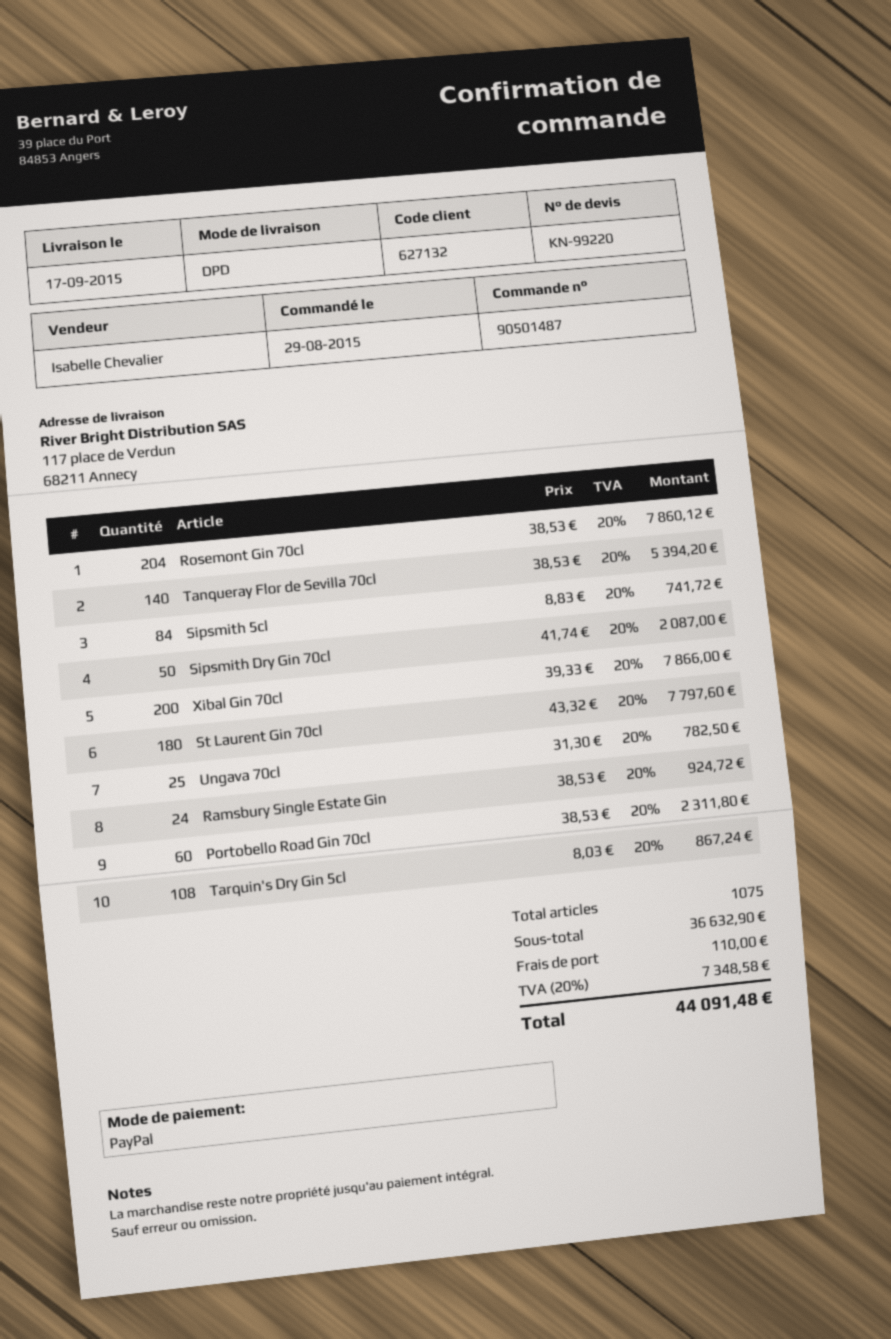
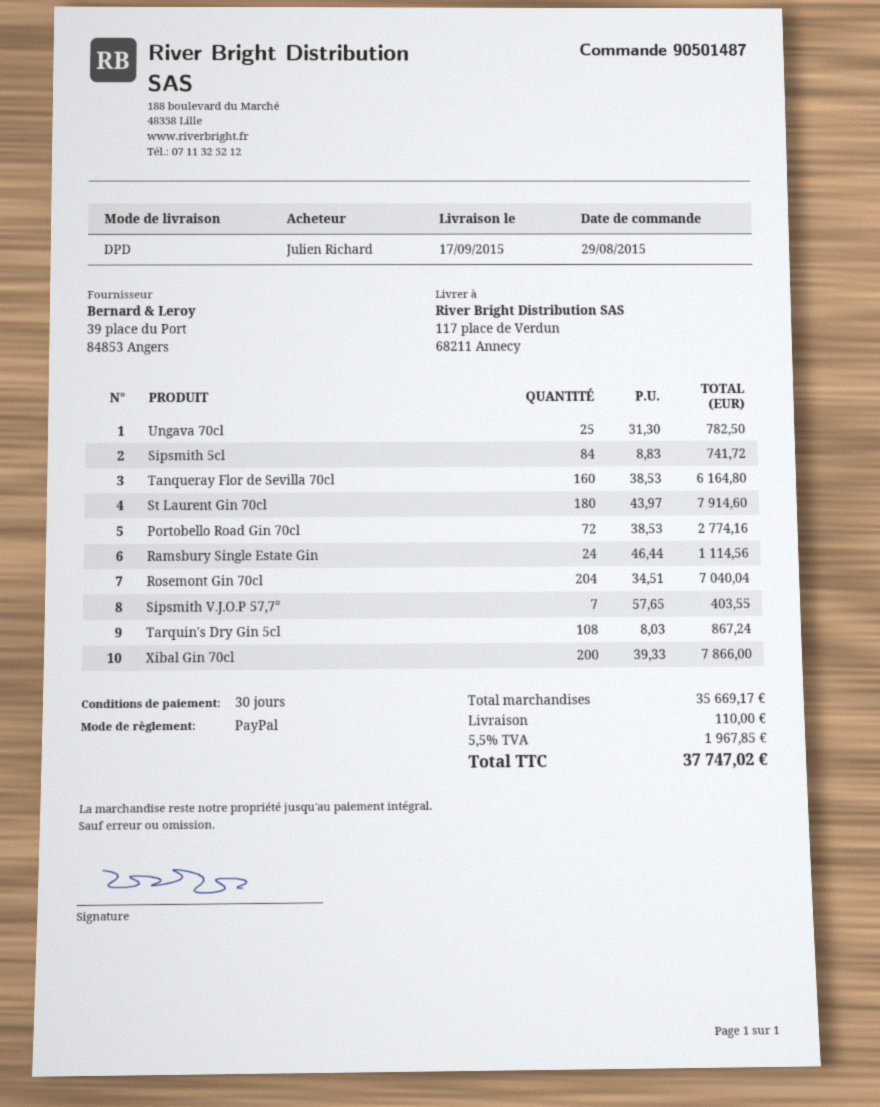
Rosemont Gin 70cl: 204 x 38.53 = 7860.12 -> 204 x 34.51 = 7040.04
Tanqueray Flor de Sevilla 70cl: 140 x 38.53 = 5394.20 -> 160 x 38.53 = 6164.80
Sipsmith Dry Gin 70cl: 50 x 41.74 = 2087.00 -> none
St Laurent Gin 70cl: 180 x 43.32 = 7797.60 -> 180 x 43.97 = 7914.60
Ramsbury Single Estate Gin: 24 x 38.53 = 924.72 -> 24 x 46.44 = 1114.56
Portobello Road Gin 70cl: 60 x 38.53 = 2311.80 -> 72 x 38.53 = 2774.16
Sipsmith V.J.O.P 57,7°: none -> 7 x 57.65 = 403.55
subtotal: 36632.90 -> 35669.17
tax: 20% = 7348.58 -> 5.5% = 1967.85
total: 44091.48 -> 37747.02

